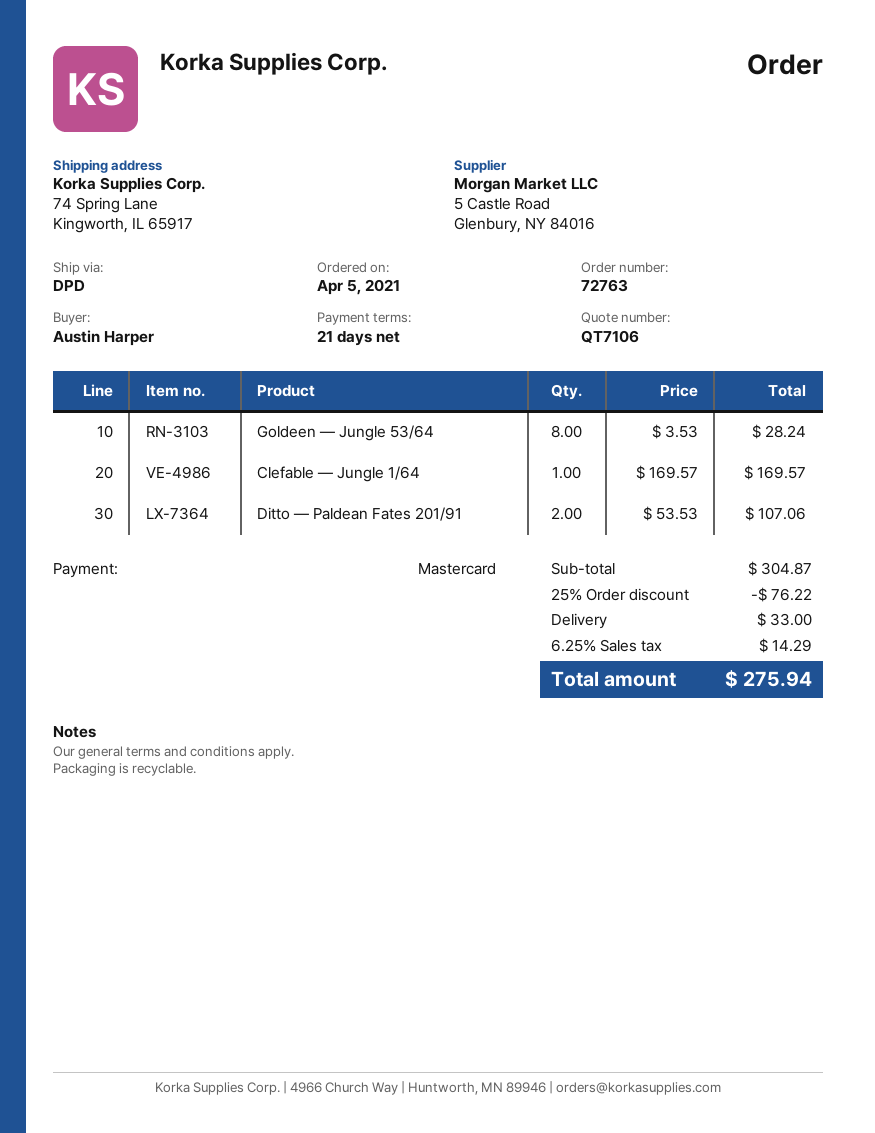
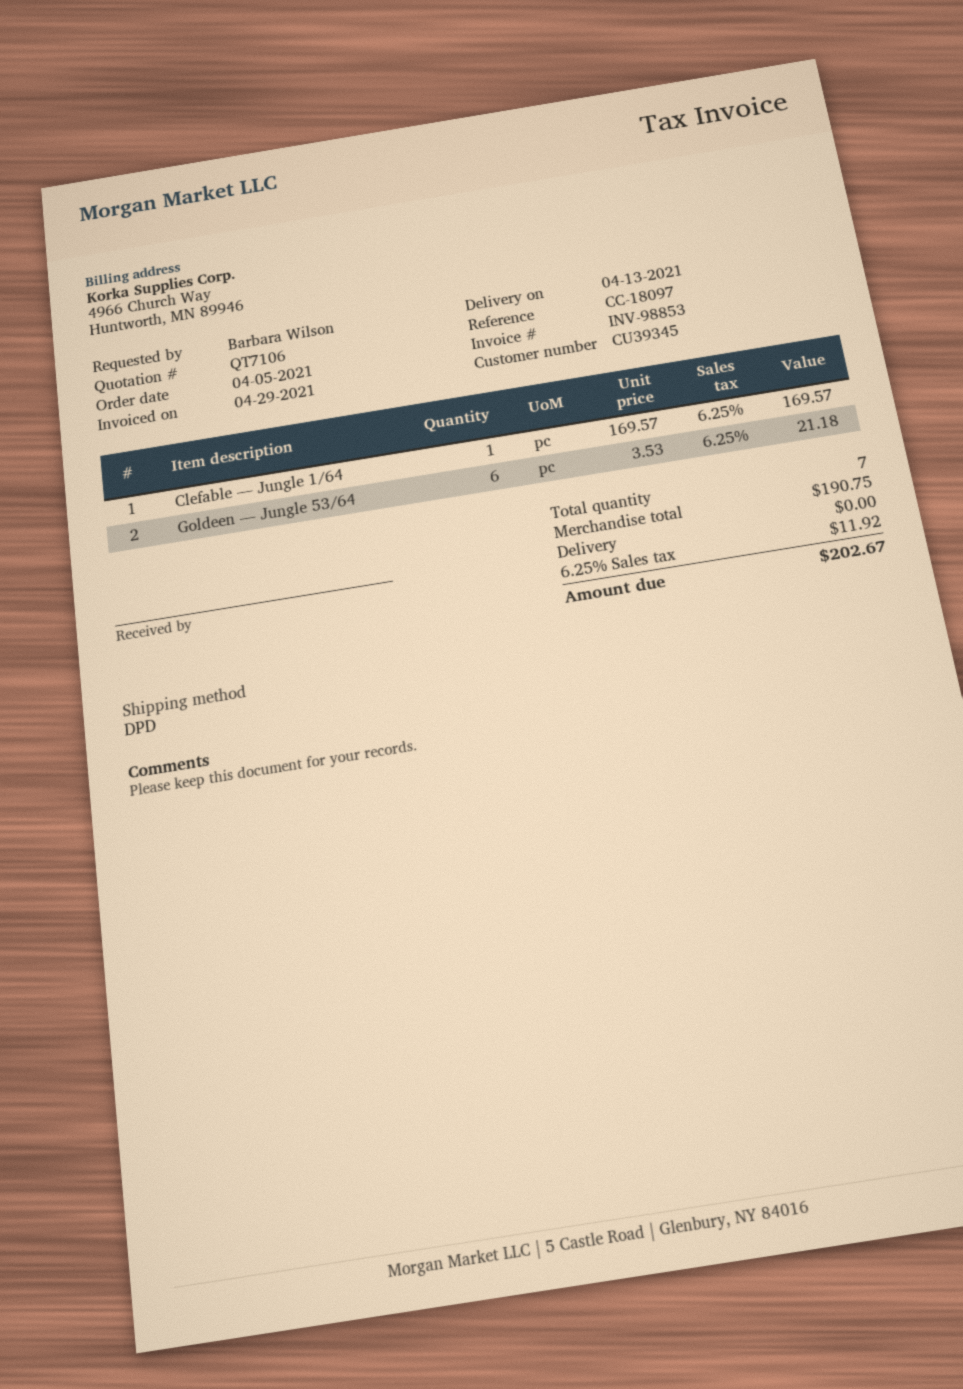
ordered by: Austin Harper -> Barbara Wilson
Goldeen — Jungle 53/64: 8 x 3.53 = 28.24 -> 6 x 3.53 = 21.18
Ditto — Paldean Fates 201/91: 2 x 53.53 = 107.06 -> none
subtotal: 304.87 -> 190.75
discount: 25% = 76.22 -> none
shipping: 33.00 -> 0.00
tax: 6.25% = 14.29 -> 6.25% = 11.92
total: 275.94 -> 202.67

